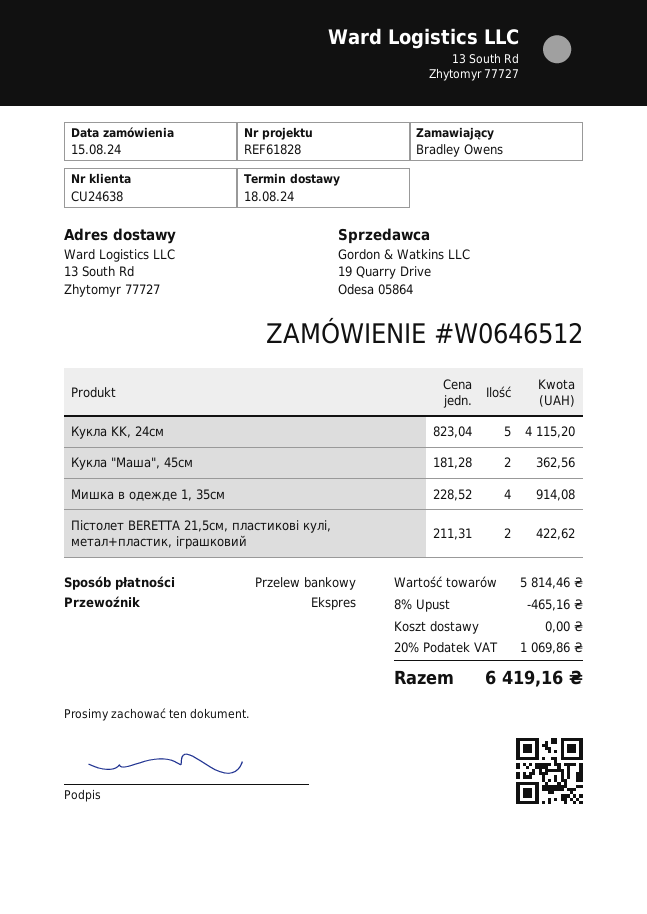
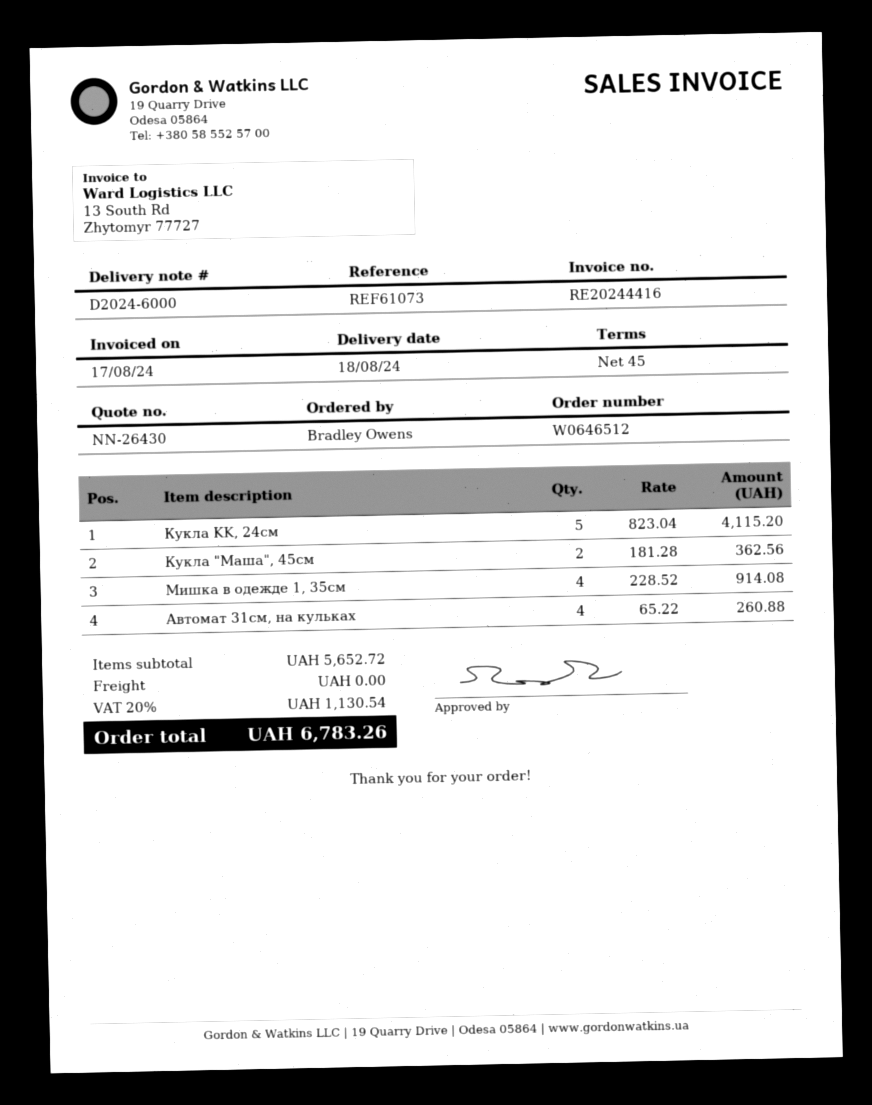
reference: REF61828 -> REF61073
Пістолет BERETTA 21,5см, пластикові кулі, метал+пластик, іграшковий: 2 x 211.31 = 422.62 -> none
Автомат 31см, на кульках: none -> 4 x 65.22 = 260.88
subtotal: 5814.46 -> 5652.72
discount: 8% = 465.16 -> none
tax: 20% = 1069.86 -> 20% = 1130.54
total: 6419.16 -> 6783.26

